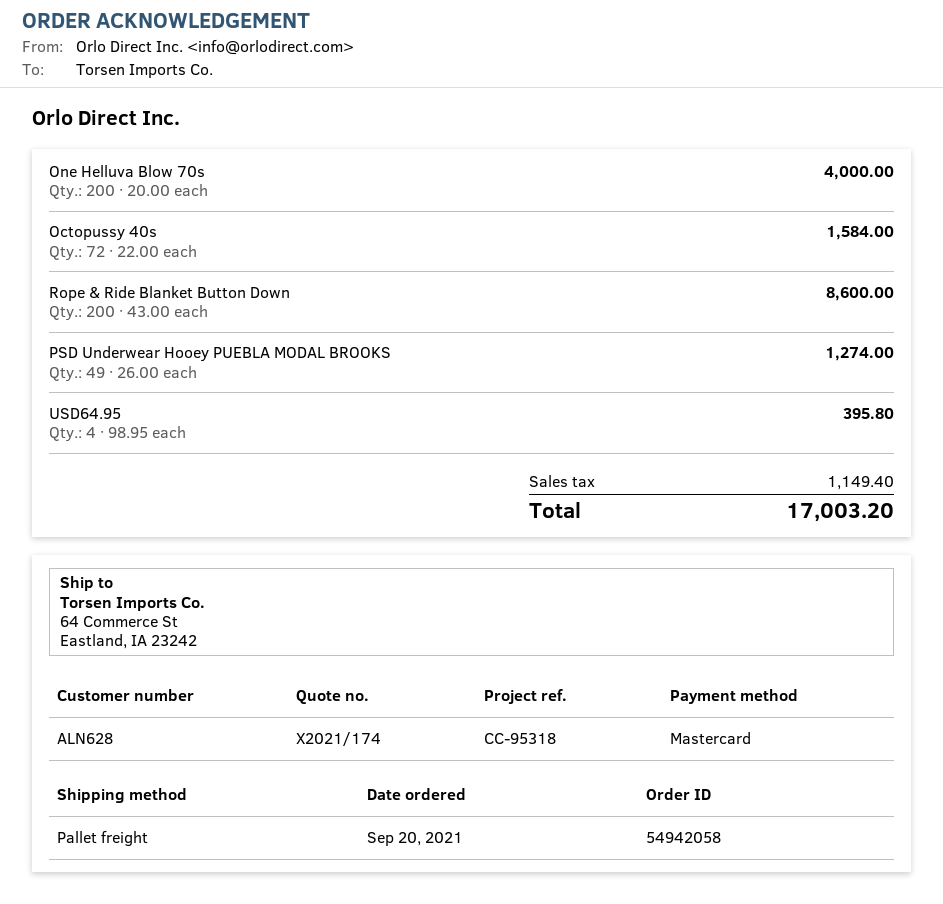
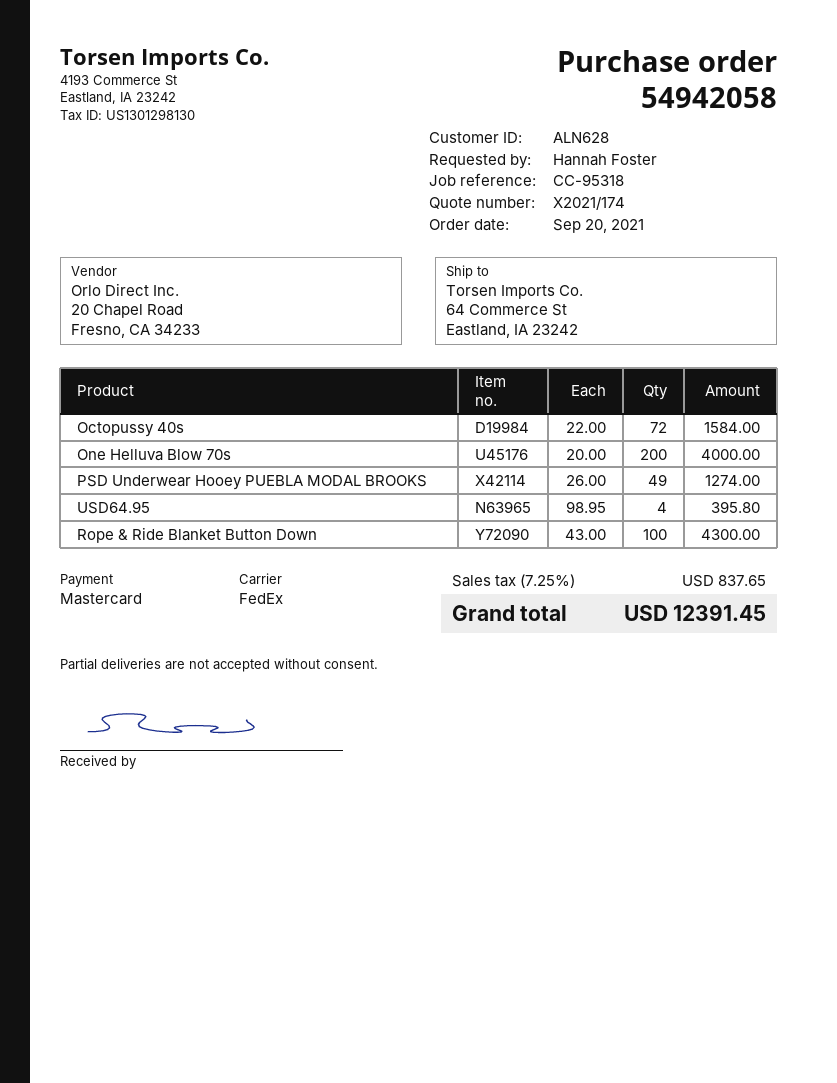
shipping method: pallet freight -> FedEx
Rope & Ride Blanket Button Down: 200 x 43.00 = 8600.00 -> 100 x 43.00 = 4300.00
tax: 1149.40 -> 837.65
total: 17003.20 -> 12391.45

